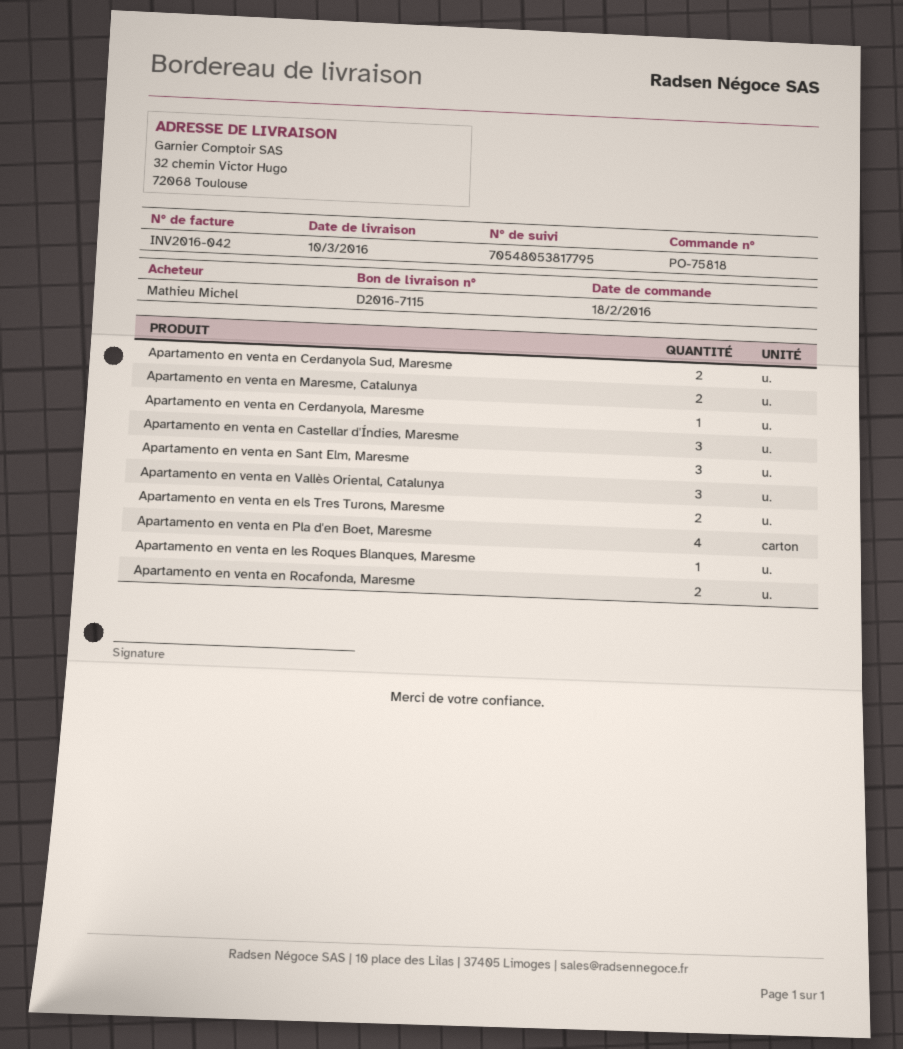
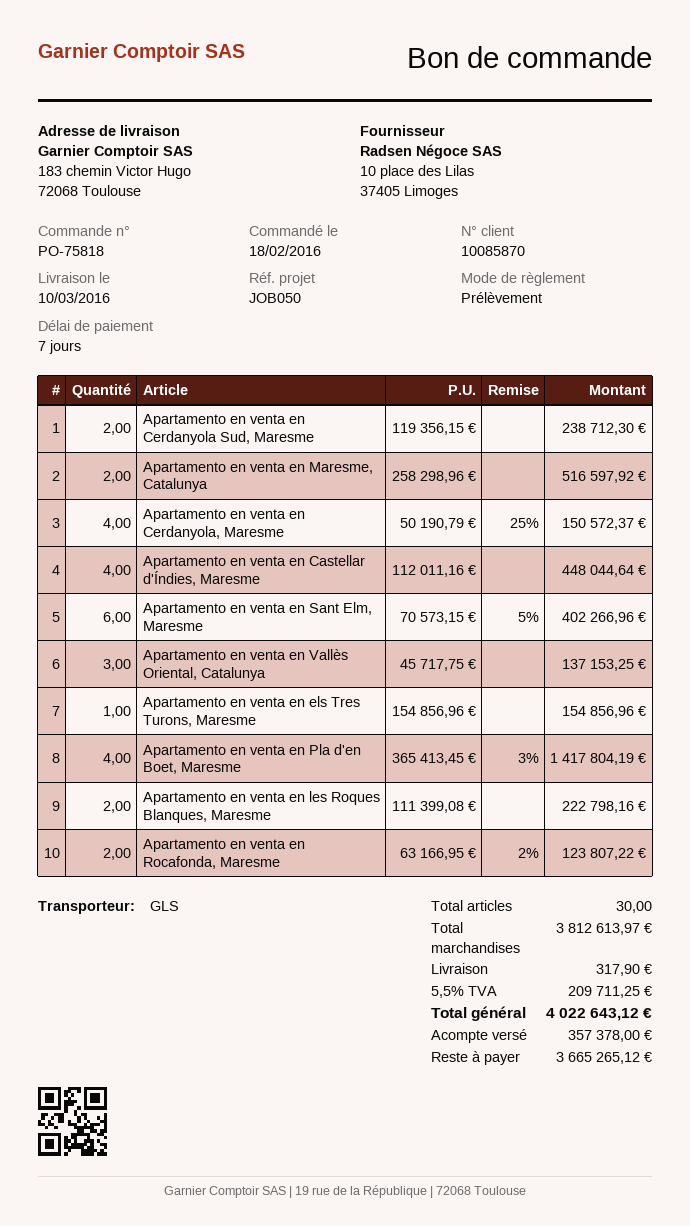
ship to: 32 chemin Victor Hugo, 72068 Toulouse -> 183 chemin Victor Hugo, 72068 Toulouse
Apartamento en venta en Cerdanyola, Maresme: 1 -> 4
Apartamento en venta en Castellar d'Índies, Maresme: 3 -> 4
Apartamento en venta en Sant Elm, Maresme: 3 -> 6
Apartamento en venta en els Tres Turons, Maresme: 2 -> 1
Apartamento en venta en les Roques Blanques, Maresme: 1 -> 2

